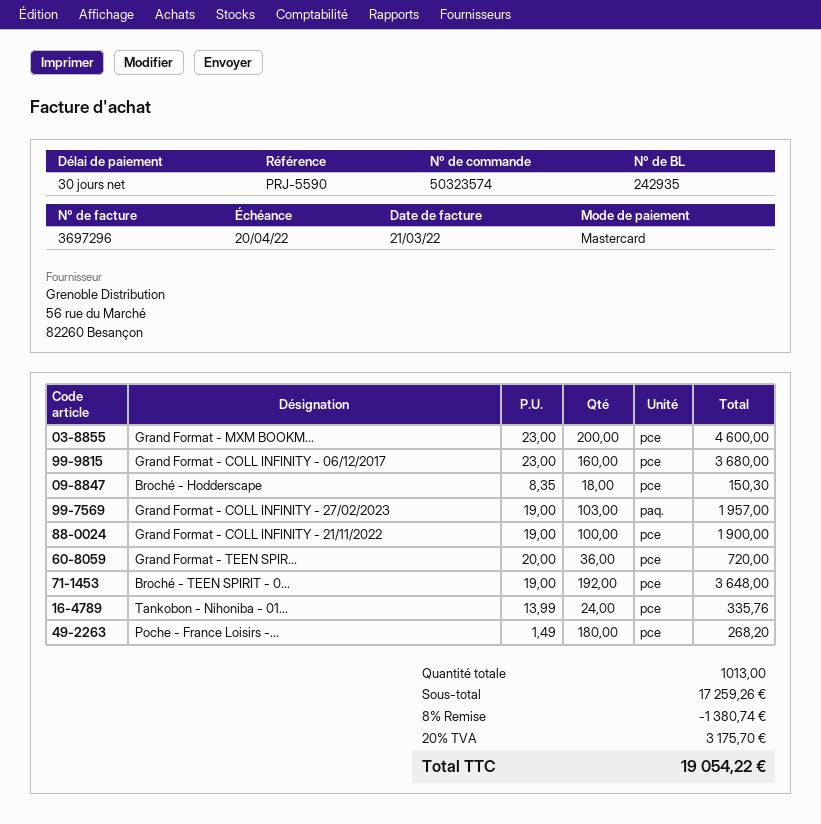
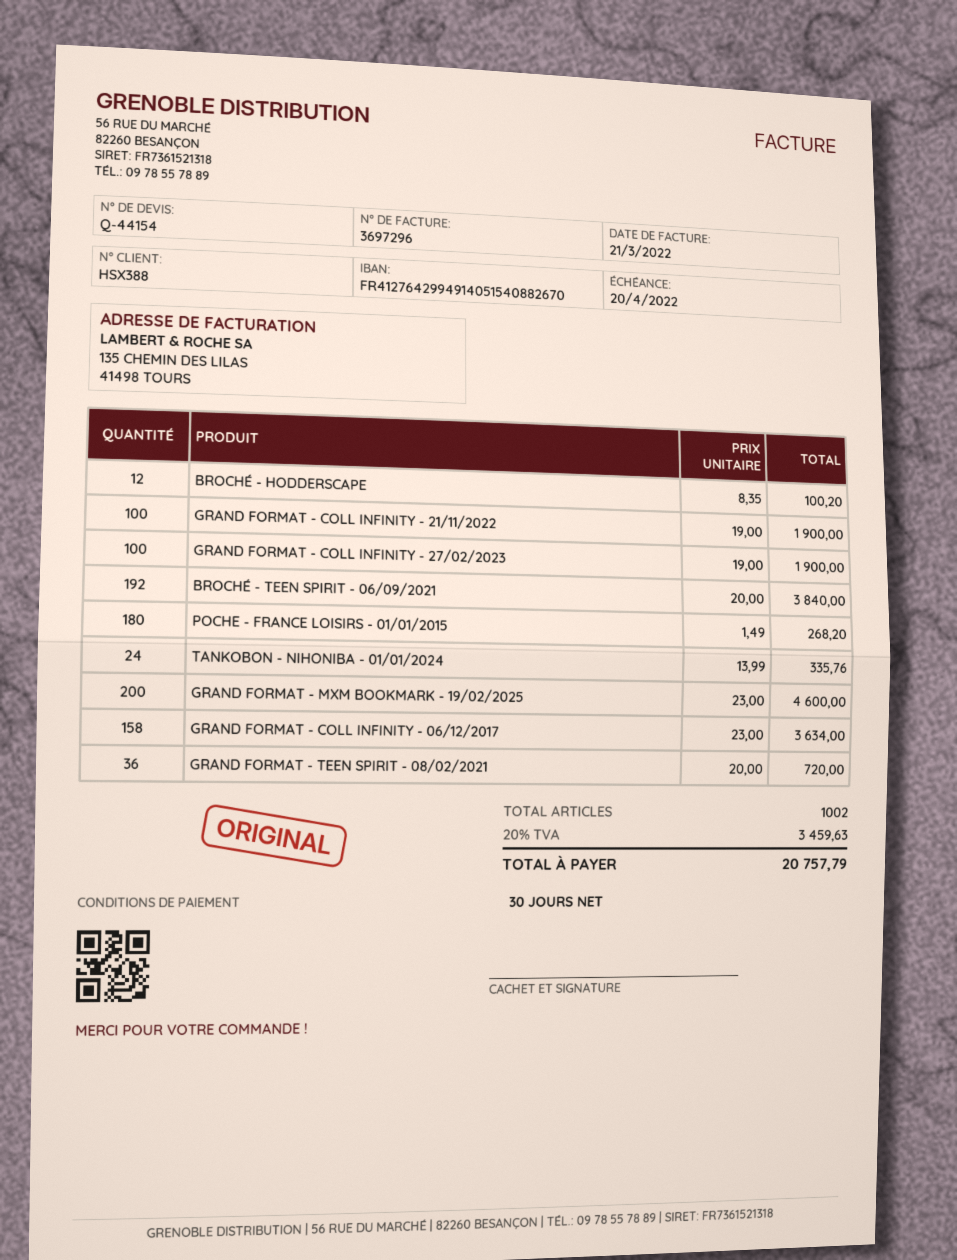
Grand Format - COLL INFINITY - 06/12/2017: 160 x 23.00 = 3680.00 -> 158 x 23.00 = 3634.00
Broché - Hodderscape: 18 x 8.35 = 150.30 -> 12 x 8.35 = 100.20
Grand Format - COLL INFINITY - 27/02/2023: 103 x 19.00 = 1957.00 -> 100 x 19.00 = 1900.00
Broché - TEEN SPIRIT - 0...: 192 x 19.00 = 3648.00 -> 192 x 20.00 = 3840.00
total quantity: 1013 -> 1002
discount: 8% = 1380.74 -> none
tax: 20% = 3175.70 -> 20% = 3459.63
total: 19054.22 -> 20757.79

